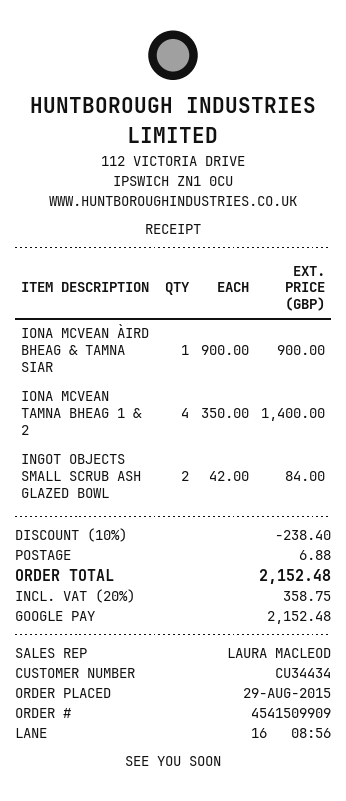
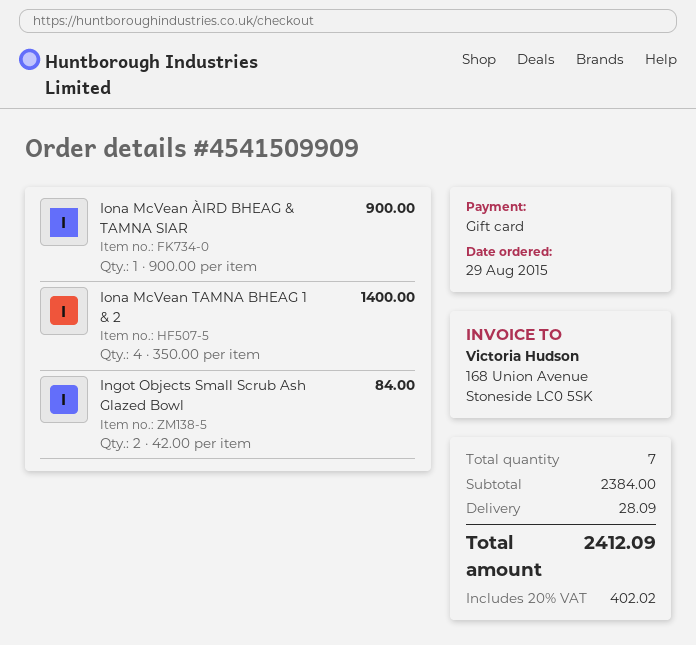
payment method: Google Pay -> gift card
discount: 10% = 238.40 -> none
shipping: 6.88 -> 28.09
tax: 20% = 358.75 -> 20% = 402.02
total: 2152.48 -> 2412.09

